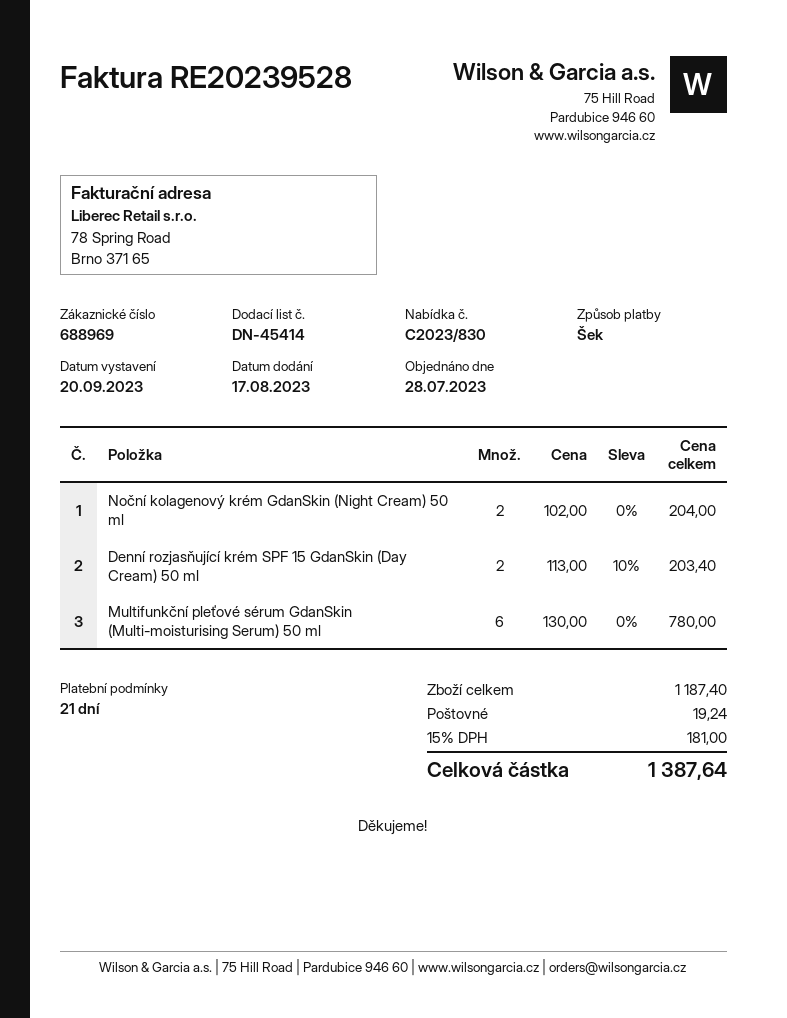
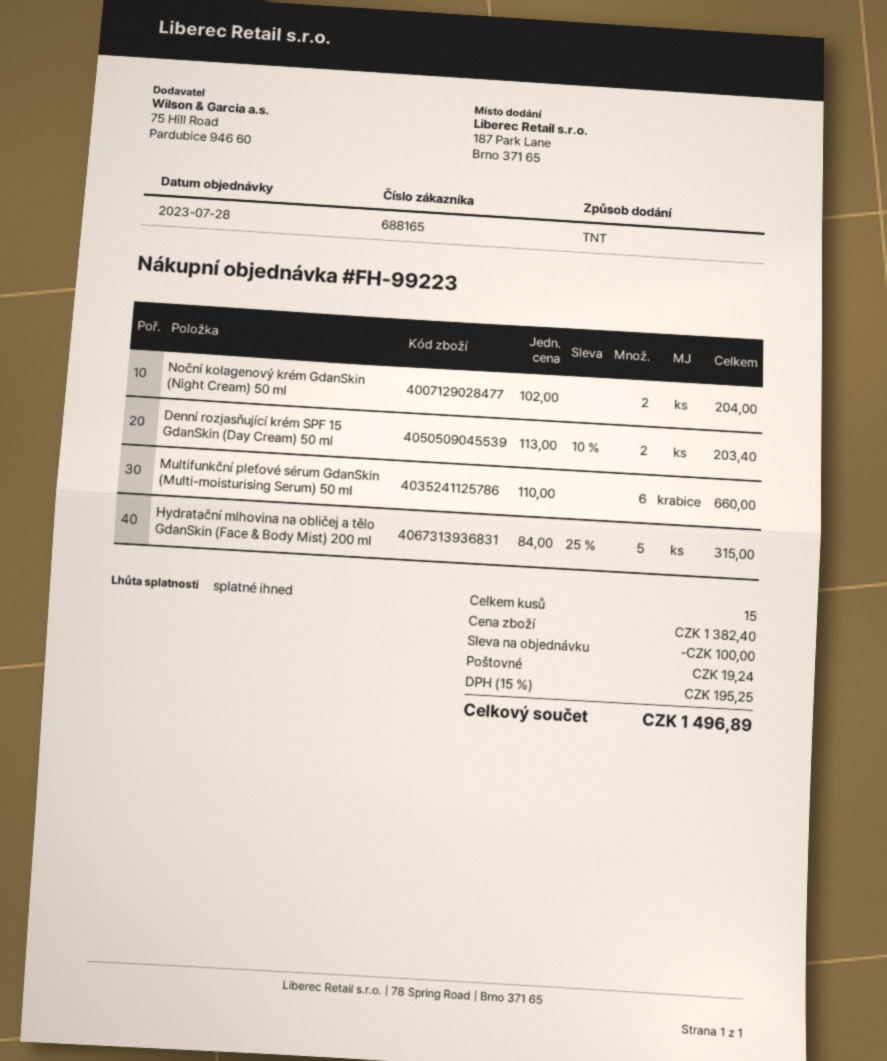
payment terms: 21 days -> on receipt
customer number: 688969 -> 688165
Multifunkční pleťové sérum GdanSkin (Multi-moisturising Serum) 50 ml: 6 x 130.00 = 780.00 -> 6 x 110.00 = 660.00
Hydratační mlhovina na obličej a tělo GdanSkin (Face & Body Mist) 200 ml: none -> 5 x 84.00 - 25% = 315.00
subtotal: 1187.40 -> 1382.40
discount: none -> 100.00
tax: 15% = 181.00 -> 15% = 195.25
total: 1387.64 -> 1496.89

